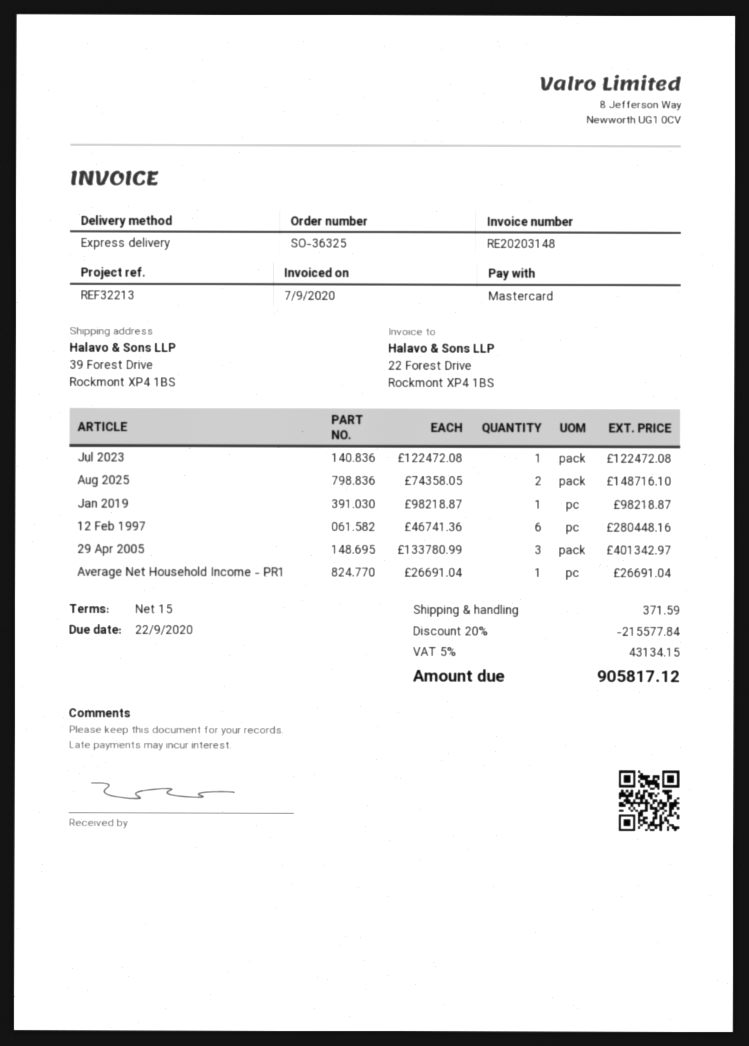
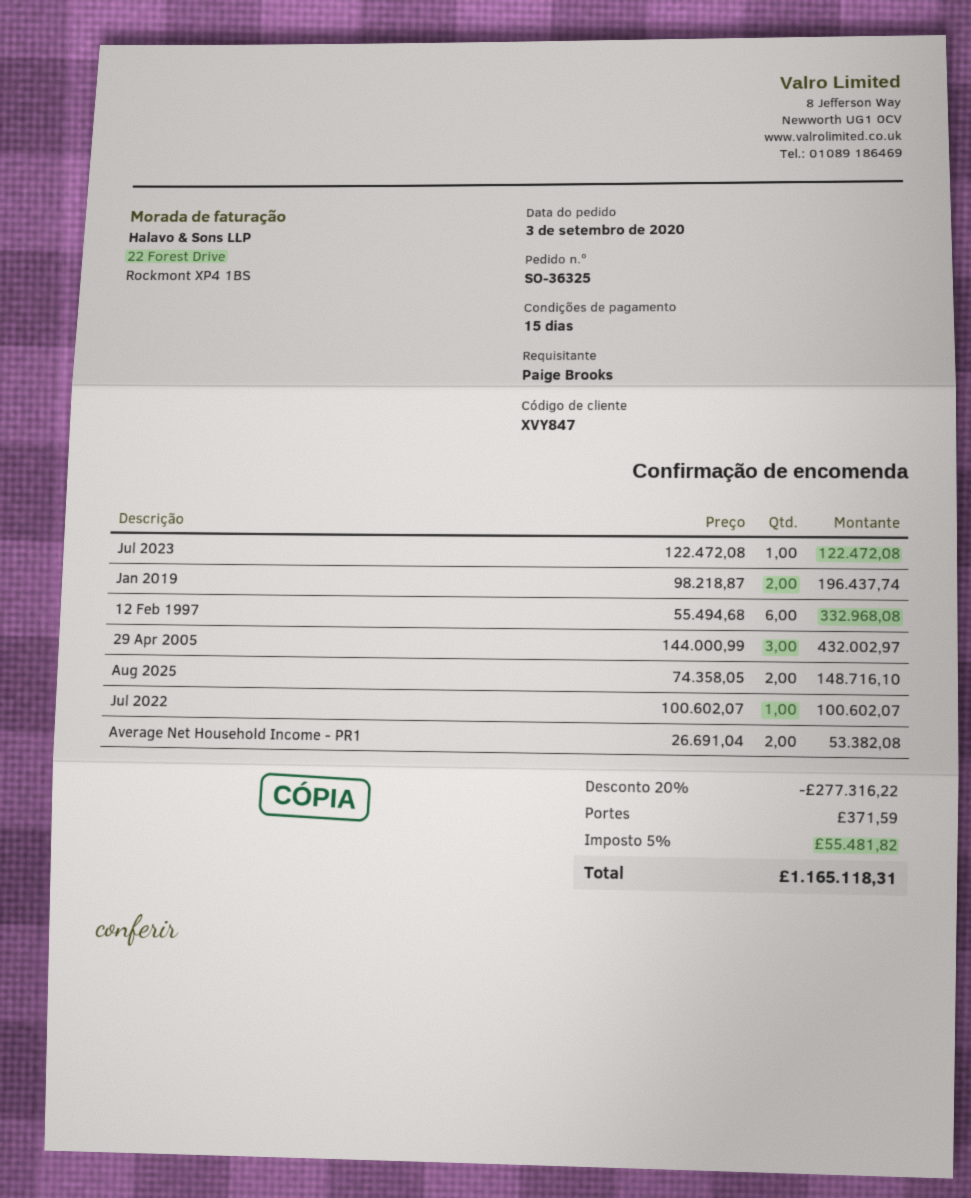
Jan 2019: 1 x 98218.87 = 98218.87 -> 2 x 98218.87 = 196437.74
12 Feb 1997: 6 x 46741.36 = 280448.16 -> 6 x 55494.68 = 332968.08
29 Apr 2005: 3 x 133780.99 = 401342.97 -> 3 x 144000.99 = 432002.97
Average Net Household Income - PR1: 1 x 26691.04 = 26691.04 -> 2 x 26691.04 = 53382.08
Jul 2022: none -> 1 x 100602.07 = 100602.07
discount: 20% = 215577.84 -> 20% = 277316.22
tax: 5% = 43134.15 -> 5% = 55481.82
total: 905817.12 -> 1165118.31

